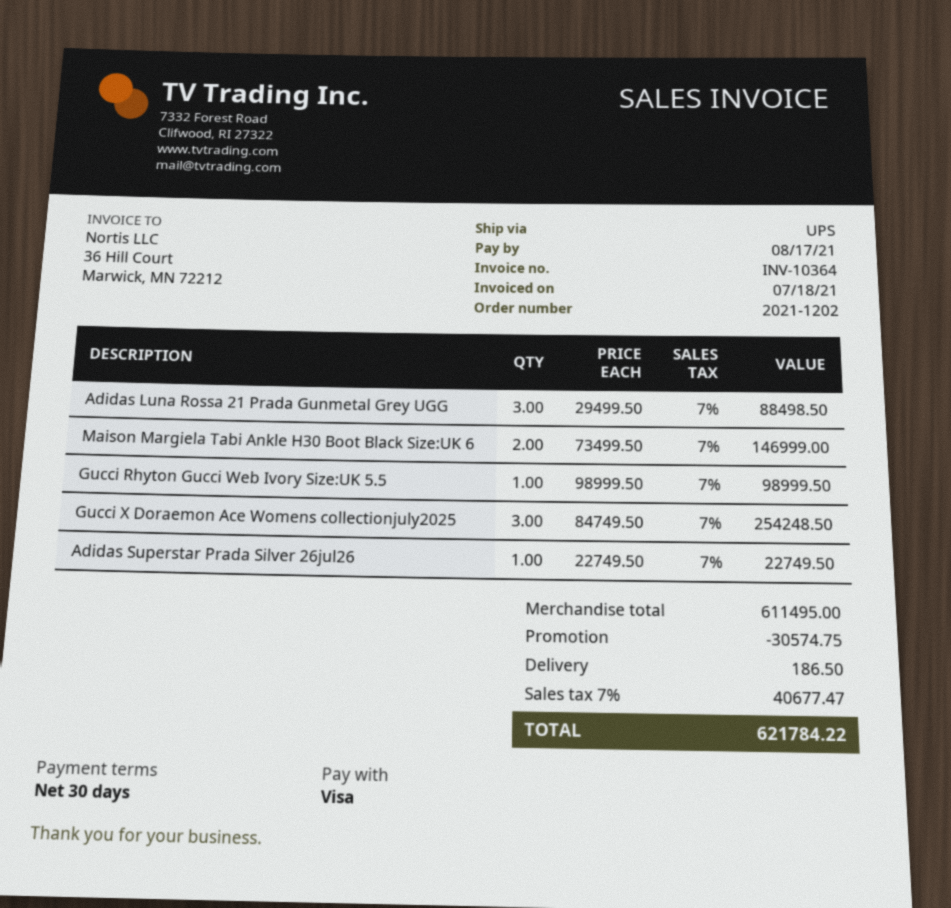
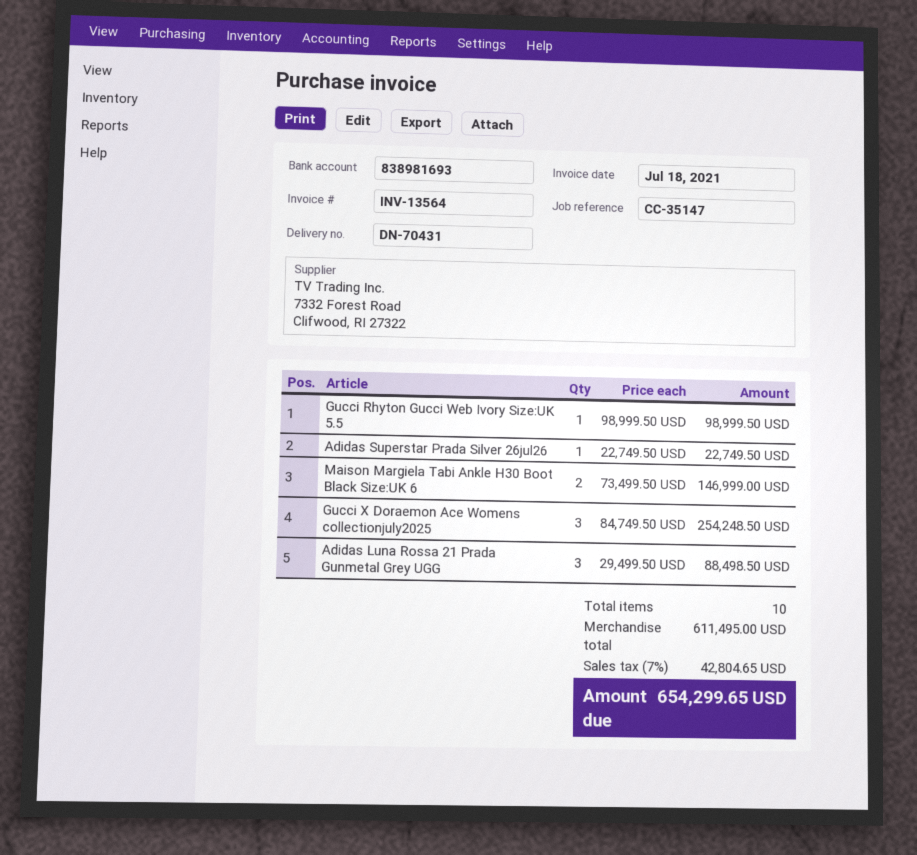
invoice number: INV-10364 -> INV-13564
discount: 30574.75 -> none
shipping: 186.50 -> none
tax: 7% = 40677.47 -> 7% = 42804.65
total: 621784.22 -> 654299.65

